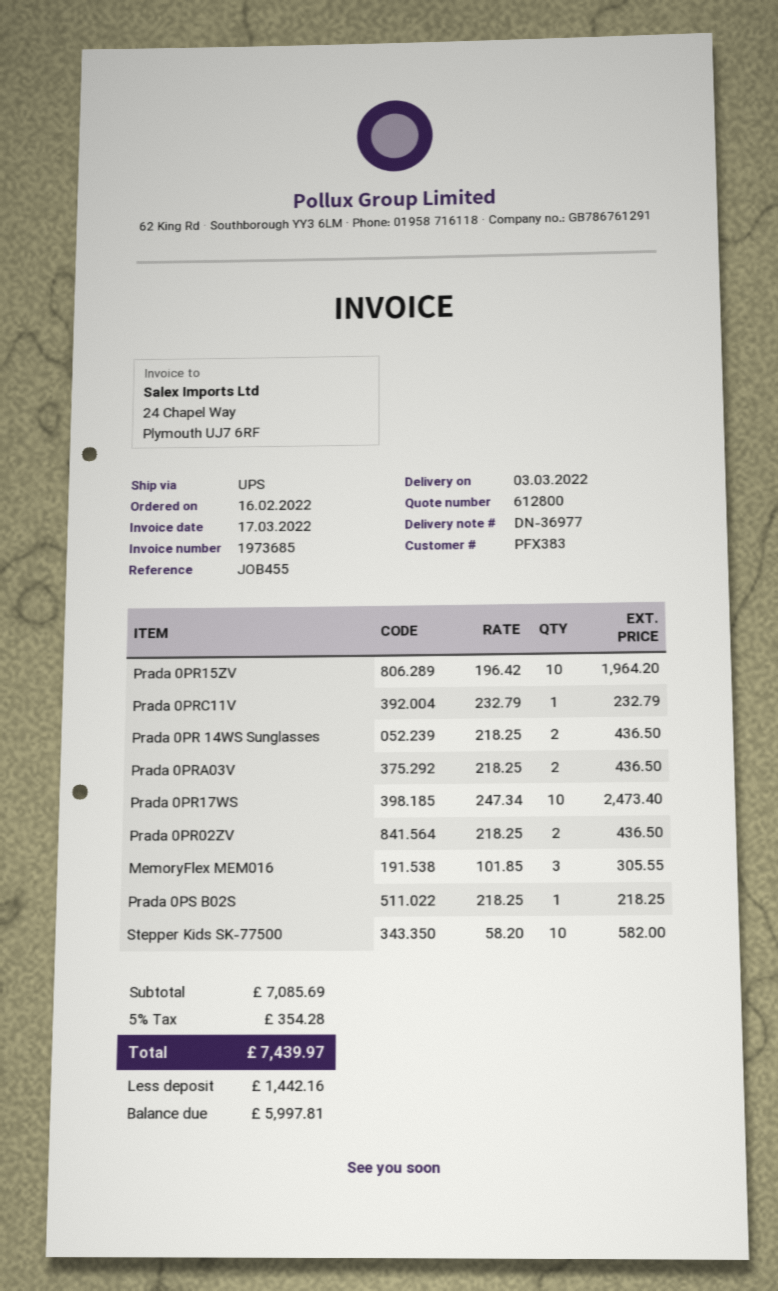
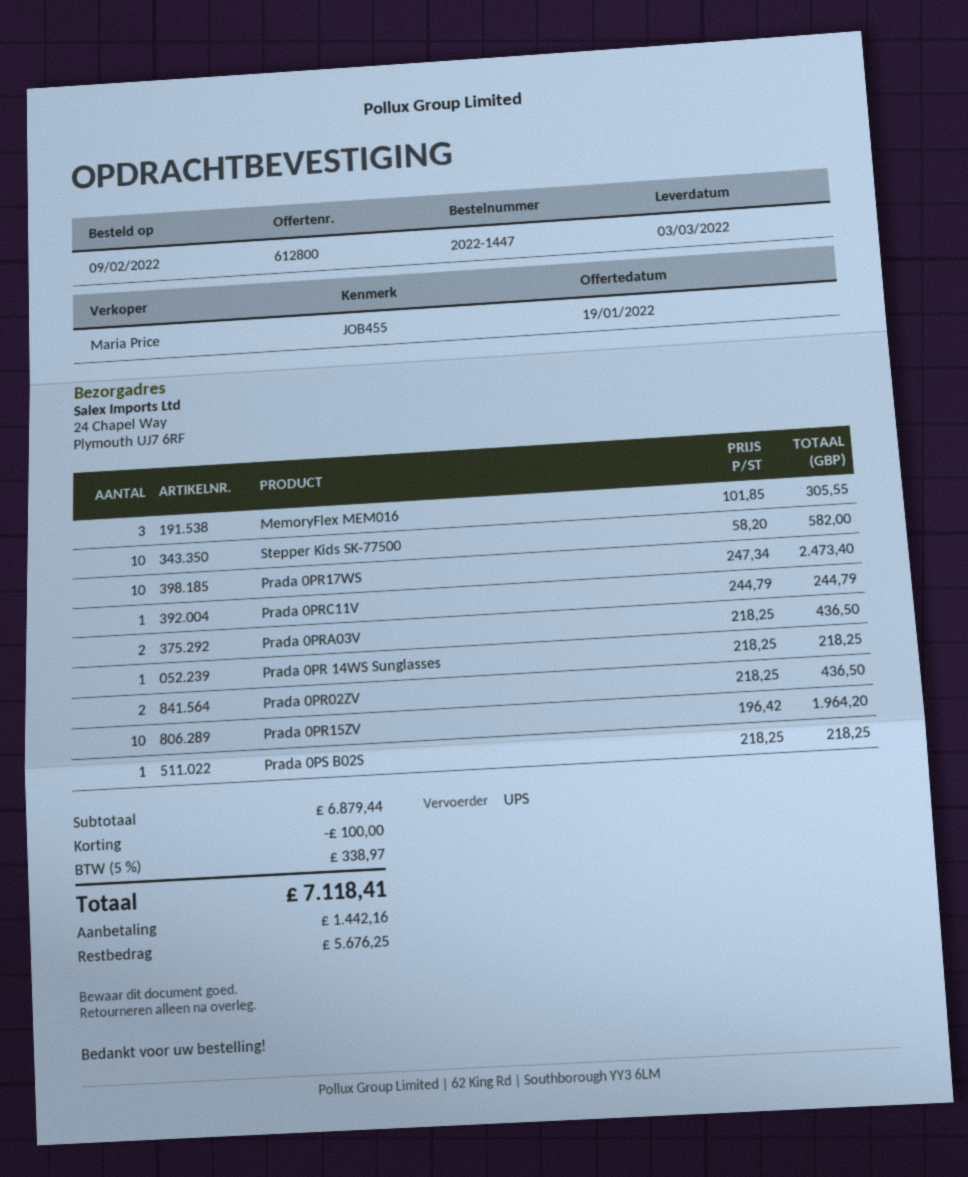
order date: 2022-02-16 -> 2022-02-09
Prada 0PRC11V: 1 x 232.79 = 232.79 -> 1 x 244.79 = 244.79
Prada 0PR 14WS Sunglasses: 2 x 218.25 = 436.50 -> 1 x 218.25 = 218.25
subtotal: 7085.69 -> 6879.44
discount: none -> 100.00
tax: 5% = 354.28 -> 5% = 338.97
total: 7439.97 -> 7118.41
balance: 5997.81 -> 5676.25

